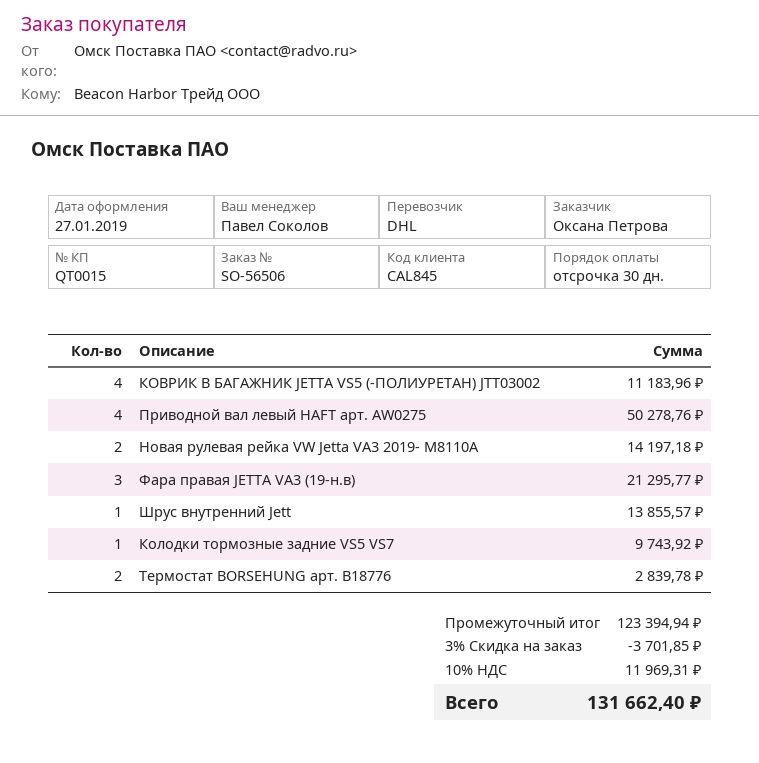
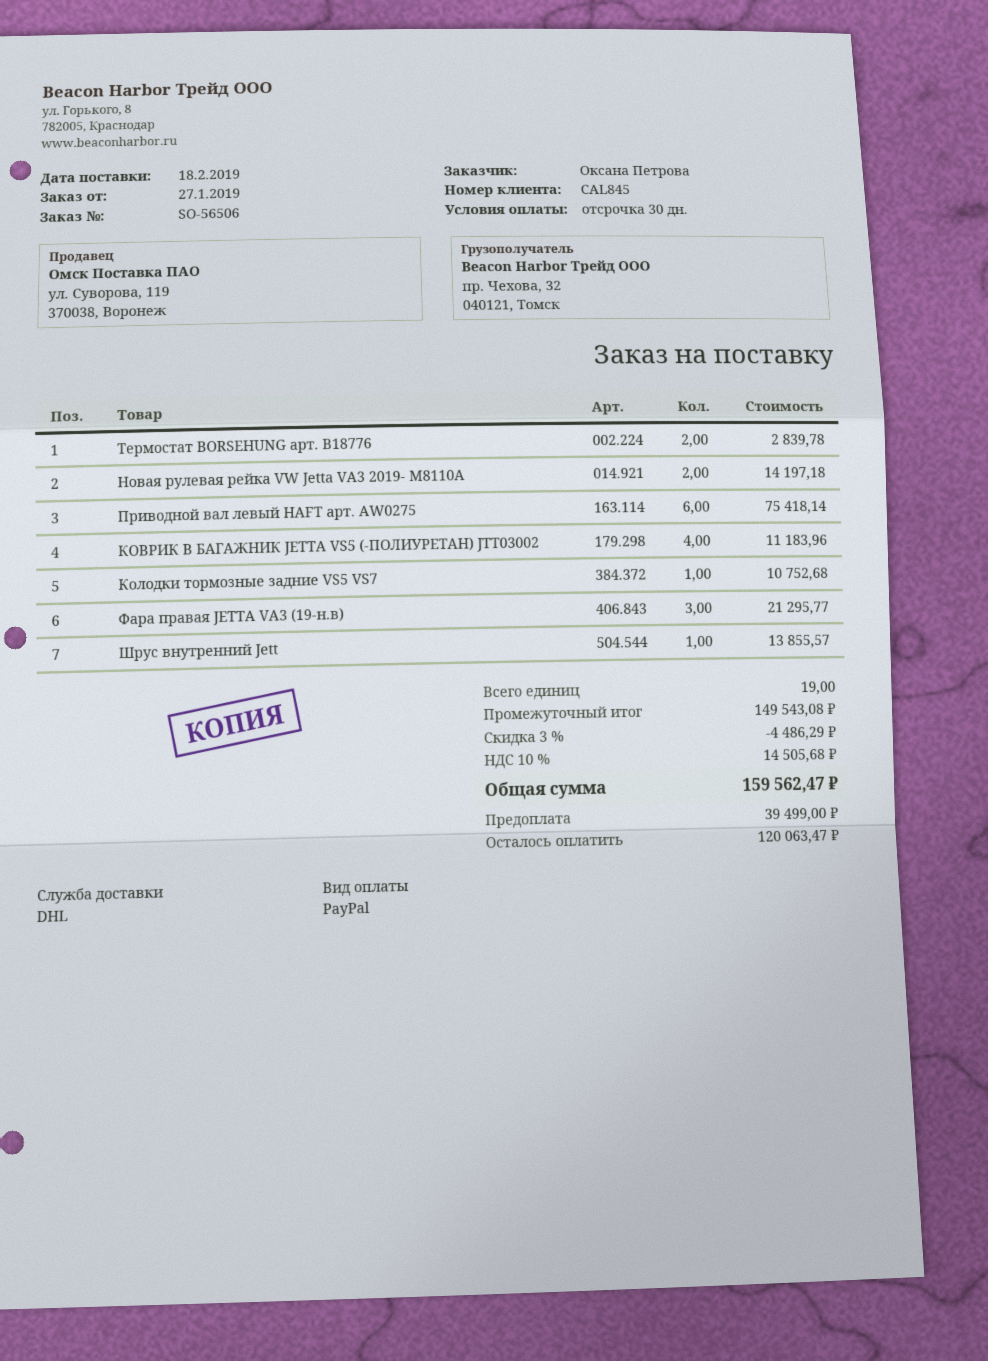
Приводной вал левый HAFT арт. AW0275: 4 for 50278.76 -> 6 for 75418.14
Колодки тормозные задние VS5 VS7: 1 for 9743.92 -> 1 for 10752.68
subtotal: 123394.94 -> 149543.08
discount: 3% = 3701.85 -> 3% = 4486.29
tax: 10% = 11969.31 -> 10% = 14505.68
total: 131662.40 -> 159562.47

